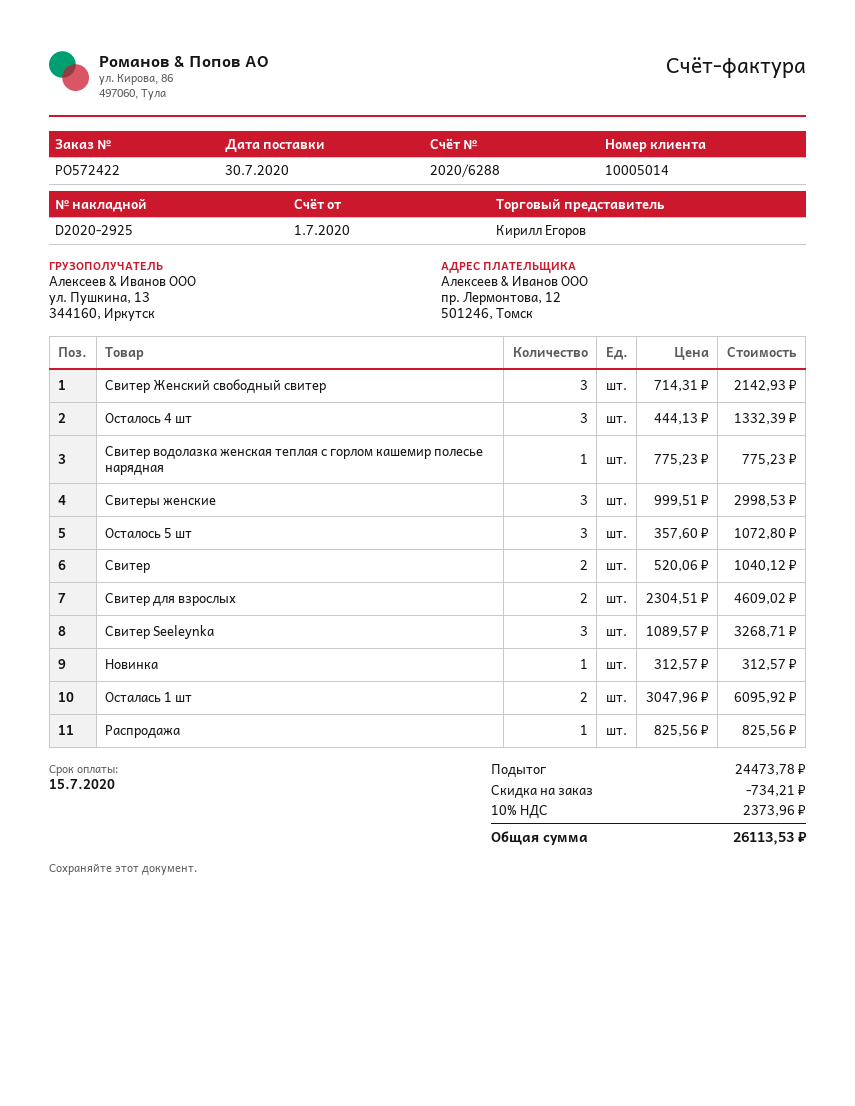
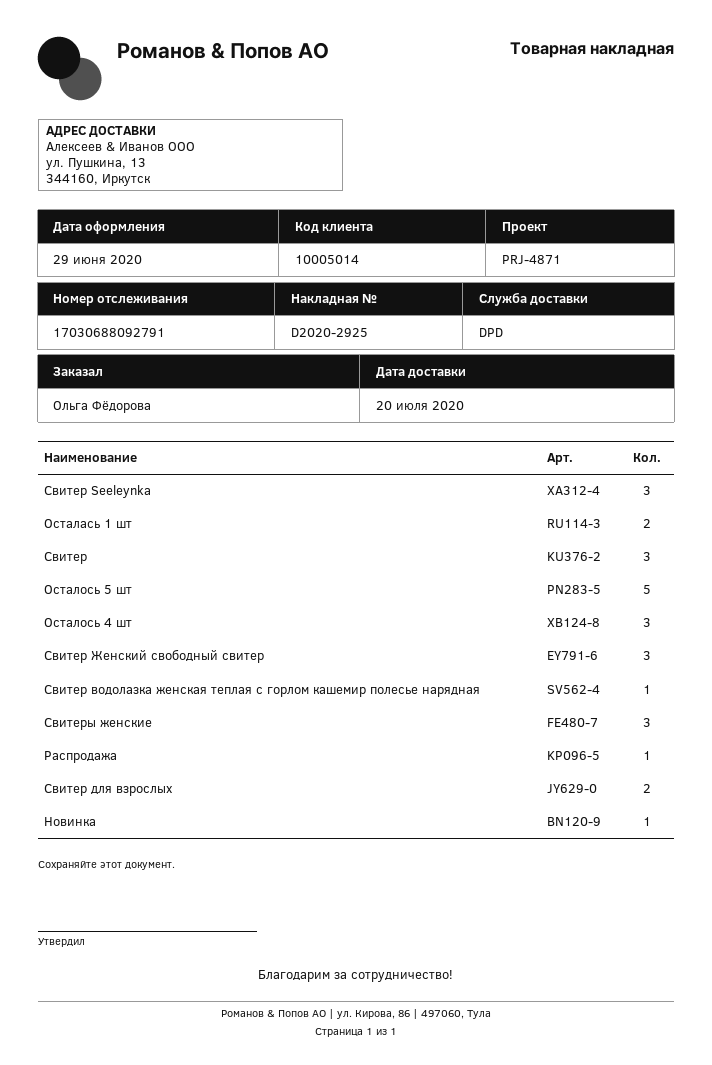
delivery date: 2020-07-30 -> 2020-07-20
Осталось 5 шт: 3 -> 5
Свитер: 2 -> 3

